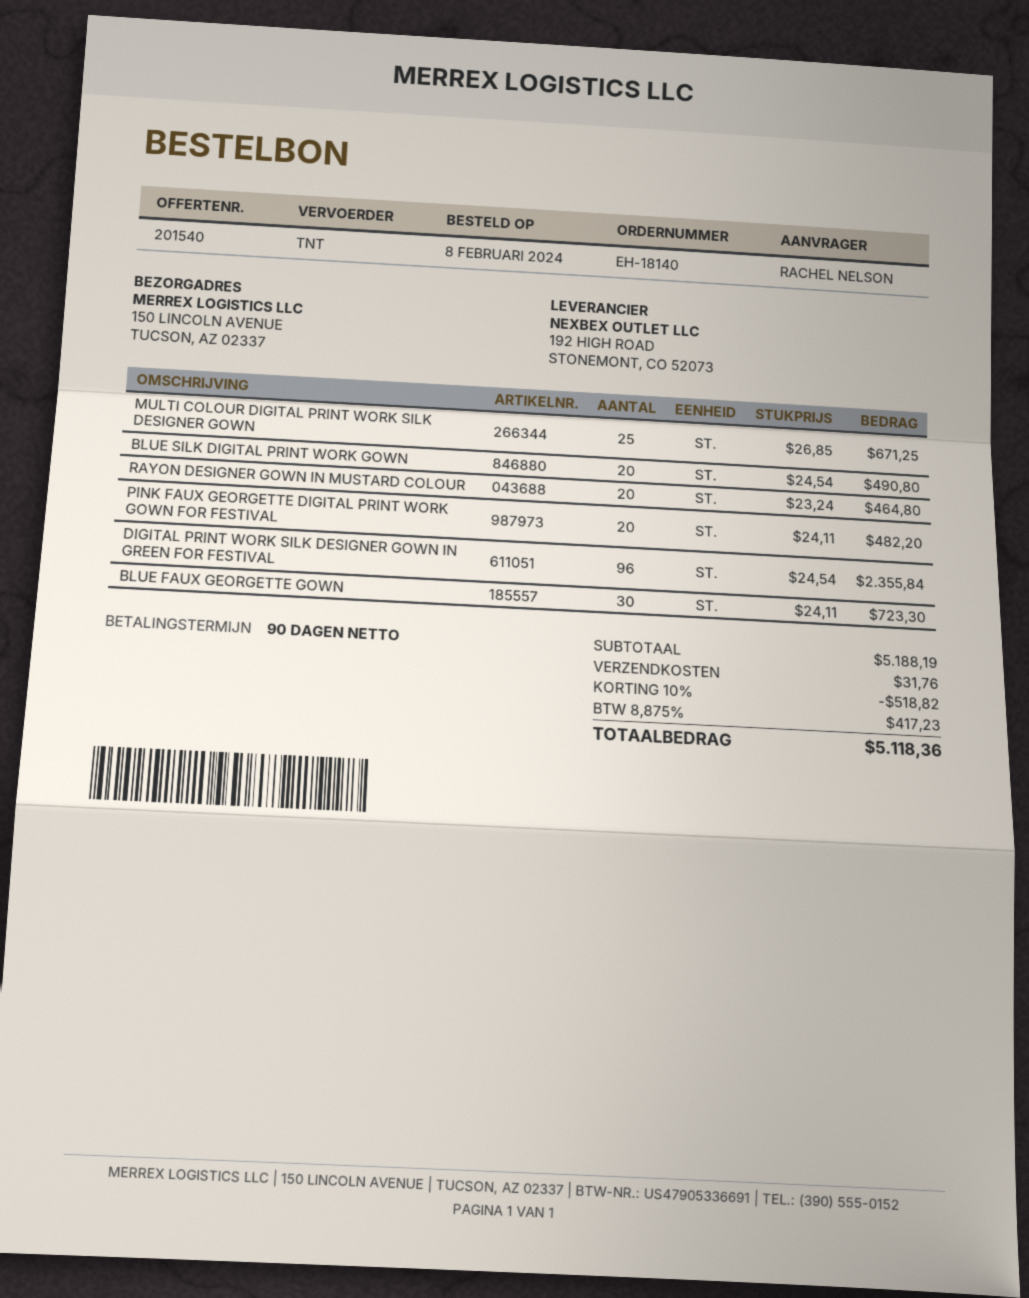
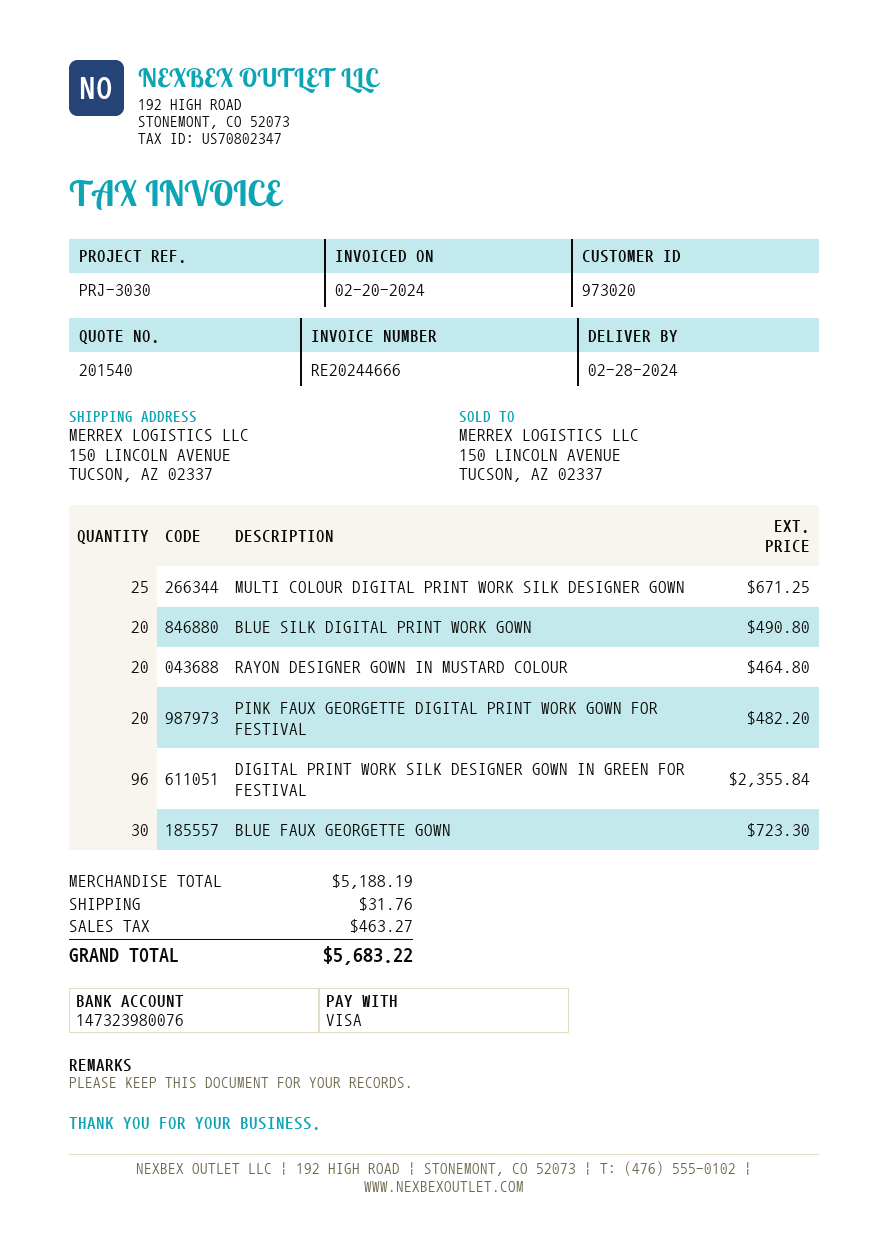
discount: 10% = 518.82 -> none
tax: 417.23 -> 463.27
total: 5118.36 -> 5683.22

